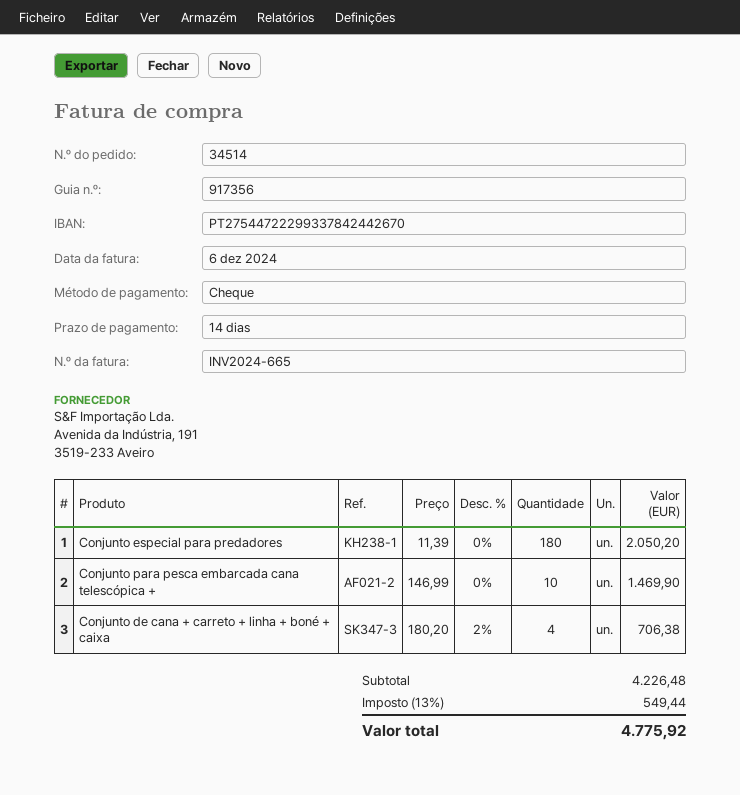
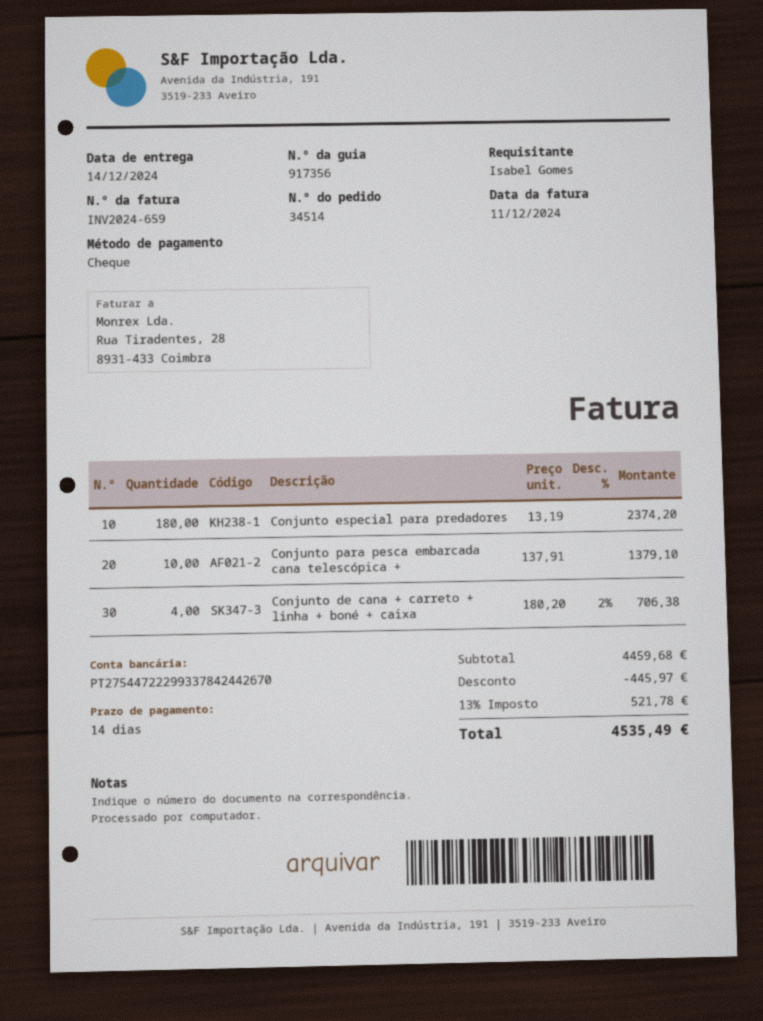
invoice number: INV2024-665 -> INV2024-659
invoice date: 2024-12-06 -> 2024-12-11
Conjunto especial para predadores: 180 x 11.39 = 2050.20 -> 180 x 13.19 = 2374.20
Conjunto para pesca embarcada cana telescópica +: 10 x 146.99 = 1469.90 -> 10 x 137.91 = 1379.10
subtotal: 4226.48 -> 4459.68
discount: none -> 445.97
tax: 13% = 549.44 -> 13% = 521.78
total: 4775.92 -> 4535.49

